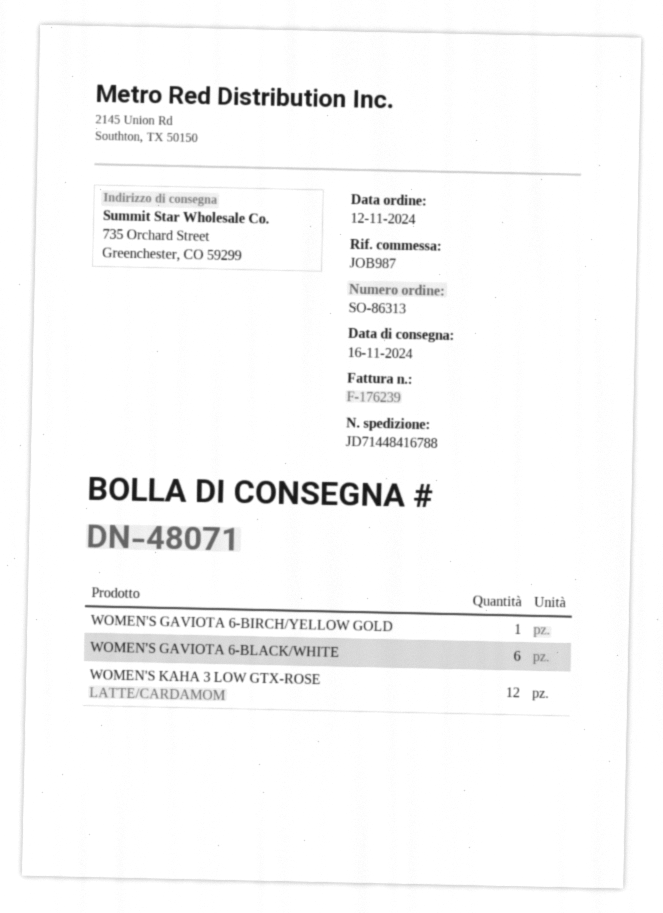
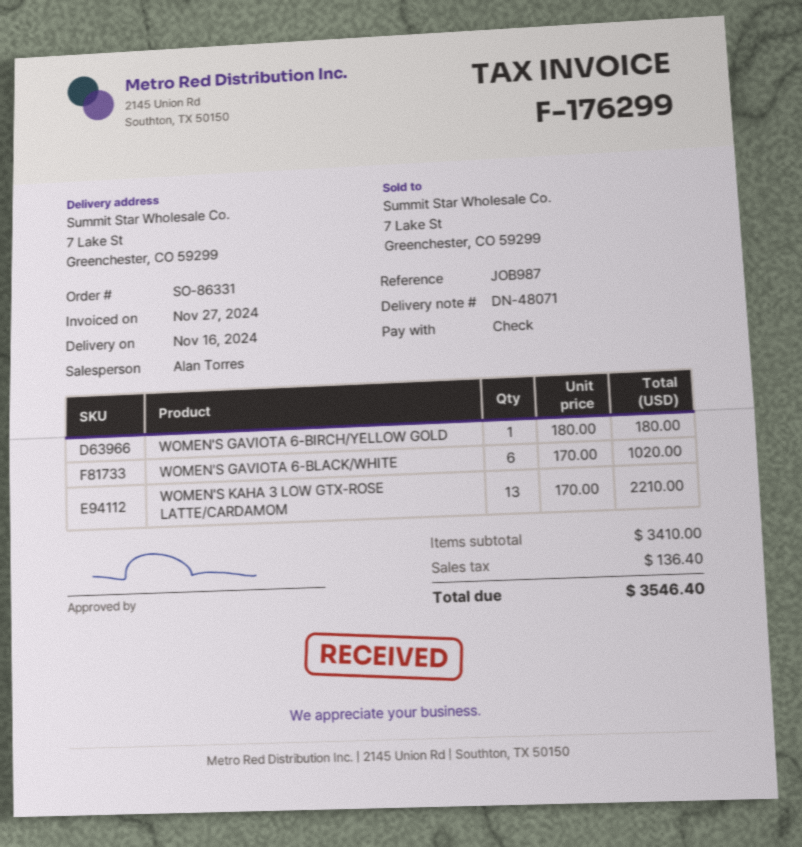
order number: SO-86313 -> SO-86331
invoice number: F-176239 -> F-176299
ship to: 735 Orchard Street, Greenchester, CO 59299 -> 7 Lake St, Greenchester, CO 59299
WOMEN'S KAHA 3 LOW GTX-ROSE LATTE/CARDAMOM: 12 -> 13

